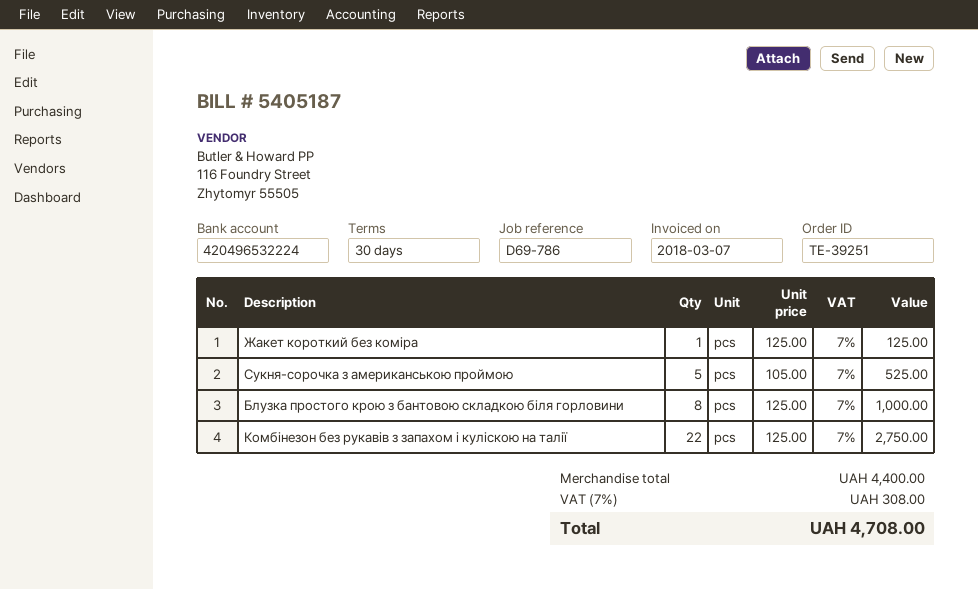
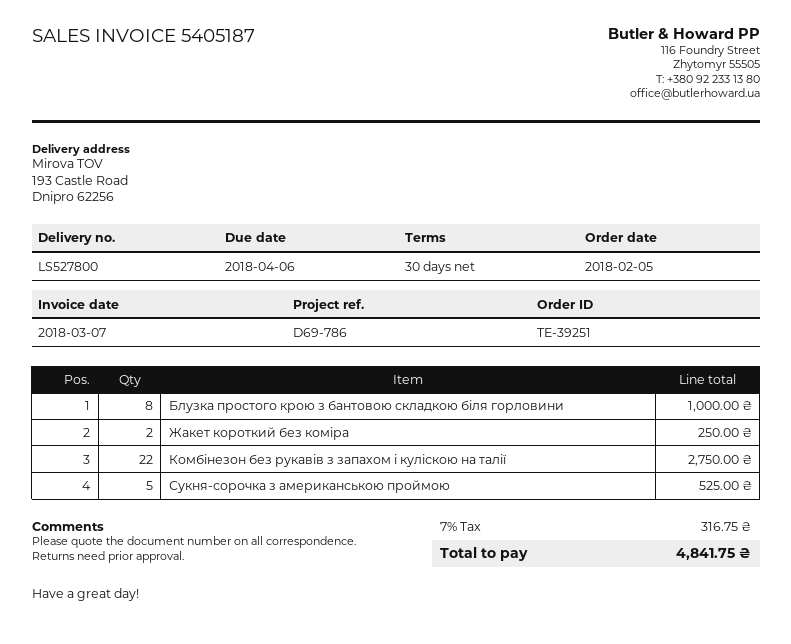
Жакет короткий без коміра: 1 for 125.00 -> 2 for 250.00
tax: 7% = 308.00 -> 7% = 316.75
total: 4708.00 -> 4841.75

